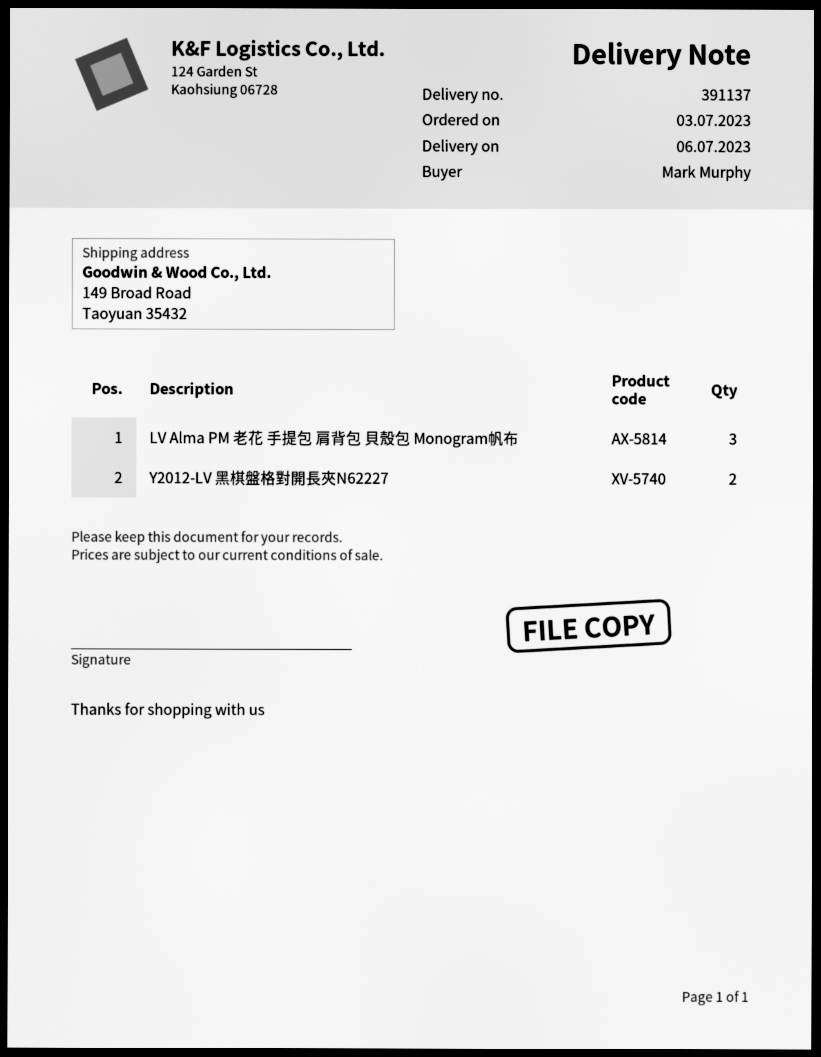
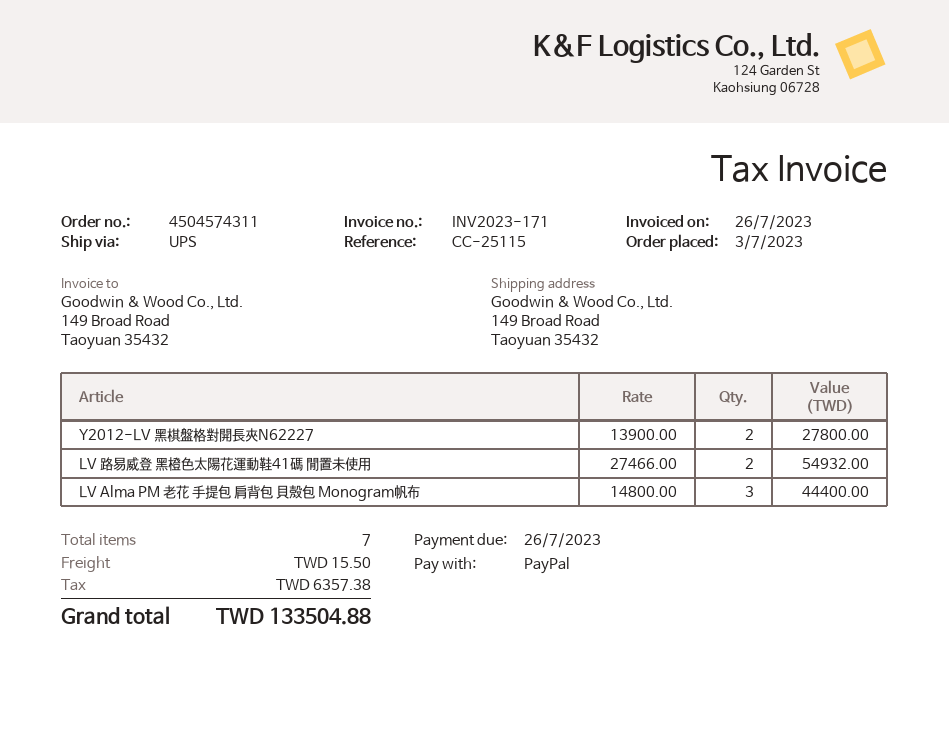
LV 路易威登 黑橙色太陽花運動鞋41碼 閒置未使用: none -> 2

